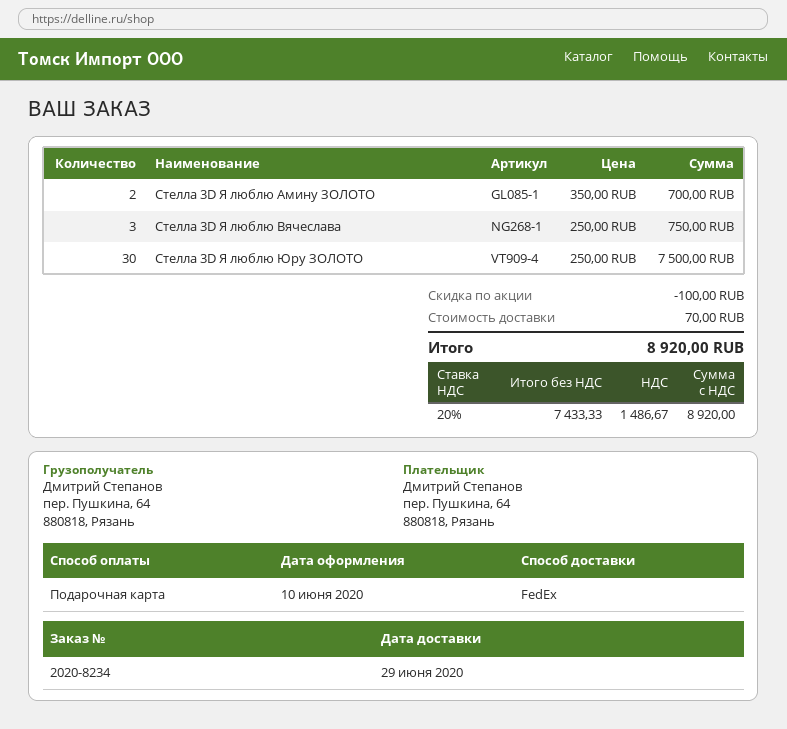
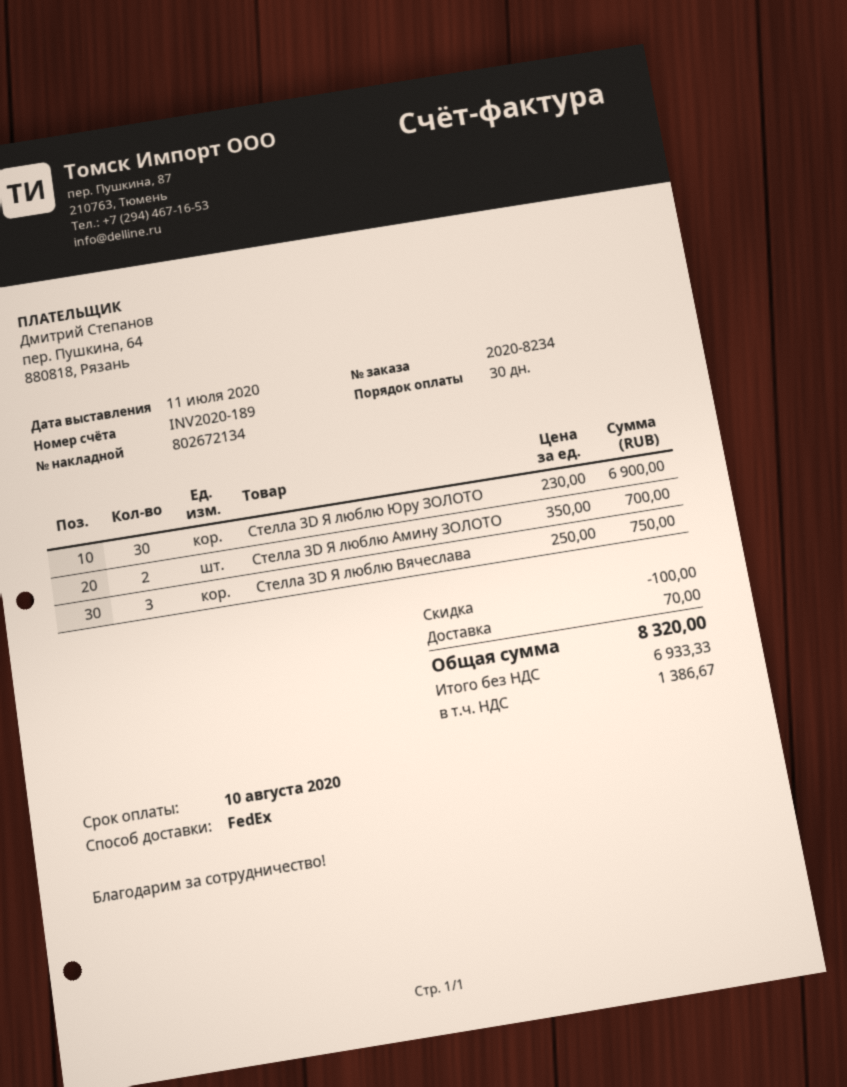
Стелла 3D Я люблю Юру ЗОЛОТО: 30 x 250.00 = 7500.00 -> 30 x 230.00 = 6900.00
net: 7433.33 -> 6933.33
tax: 1486.67 -> 1386.67
total: 8920.00 -> 8320.00

